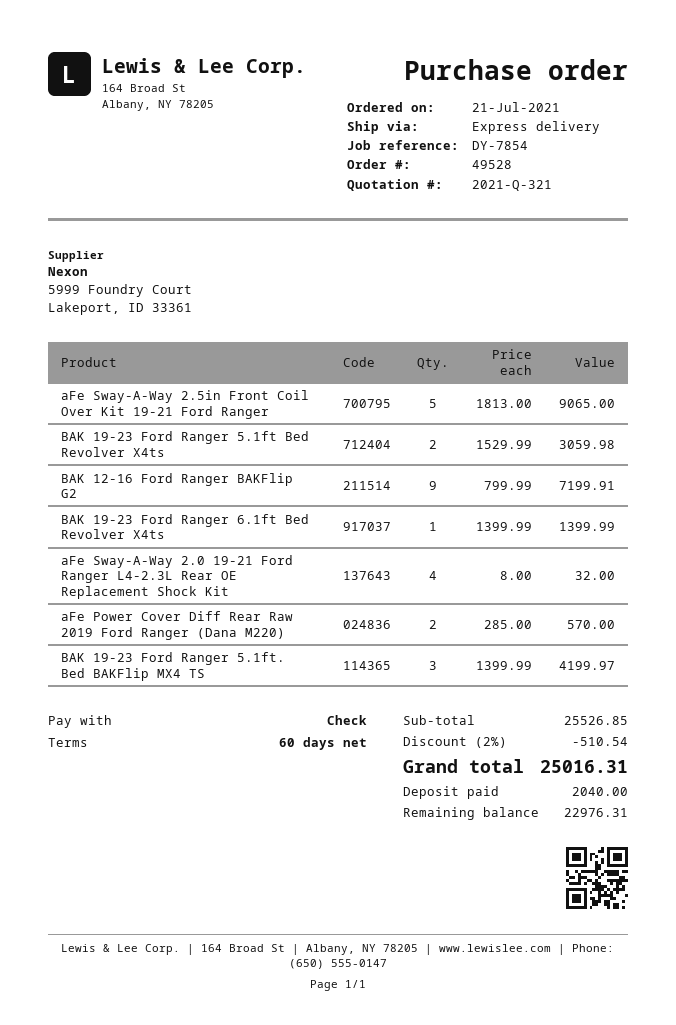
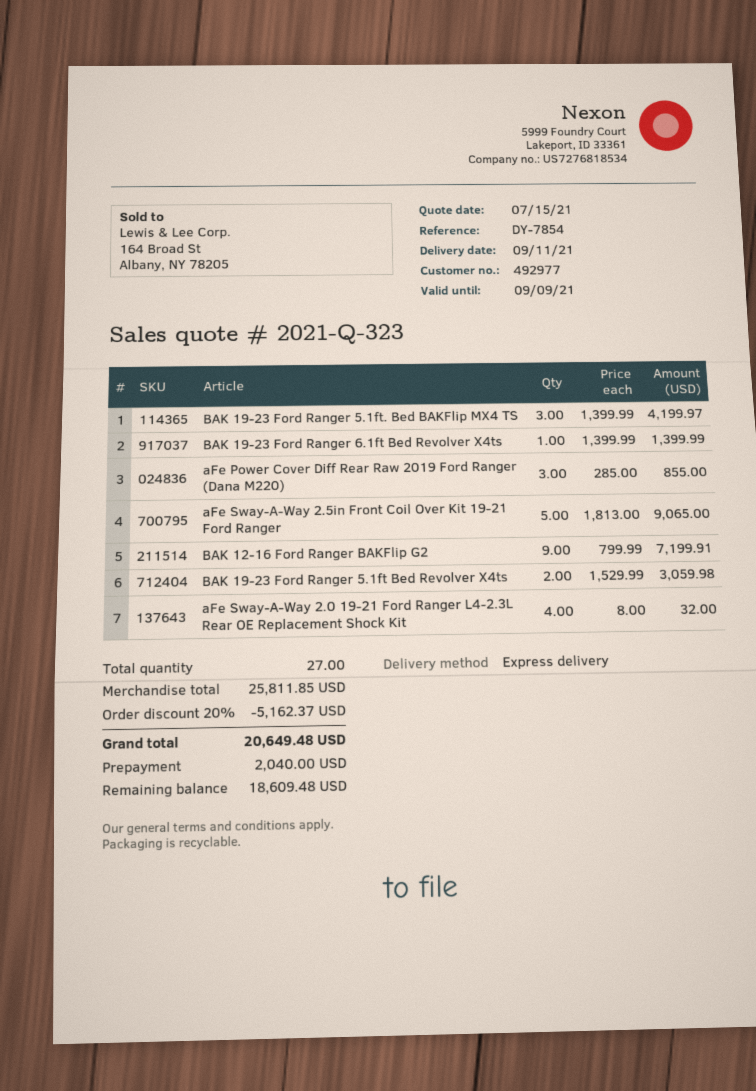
quote number: 2021-Q-321 -> 2021-Q-323
aFe Power Cover Diff Rear Raw 2019 Ford Ranger (Dana M220): 2 x 285.00 = 570.00 -> 3 x 285.00 = 855.00
subtotal: 25526.85 -> 25811.85
discount: 2% = 510.54 -> 20% = 5162.37
total: 25016.31 -> 20649.48
balance: 22976.31 -> 18609.48

